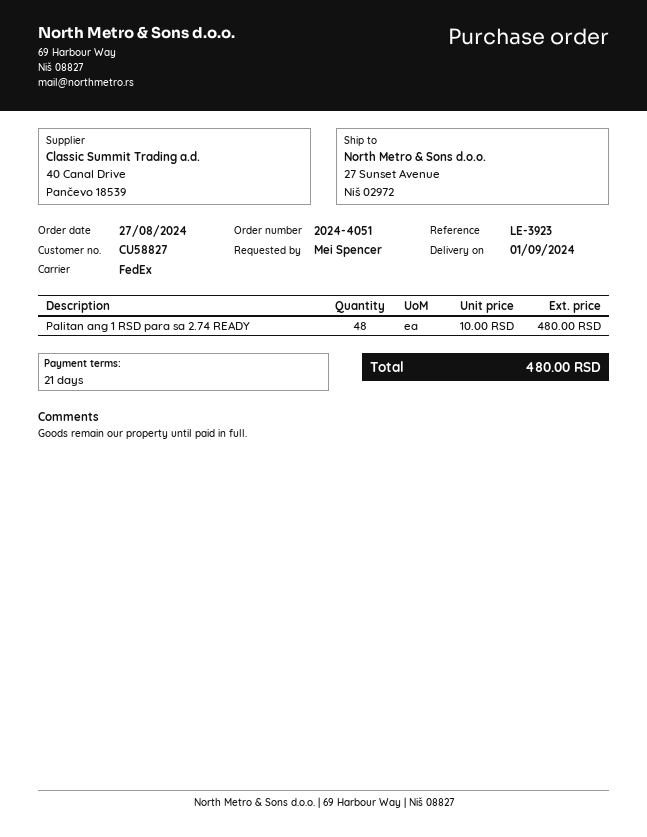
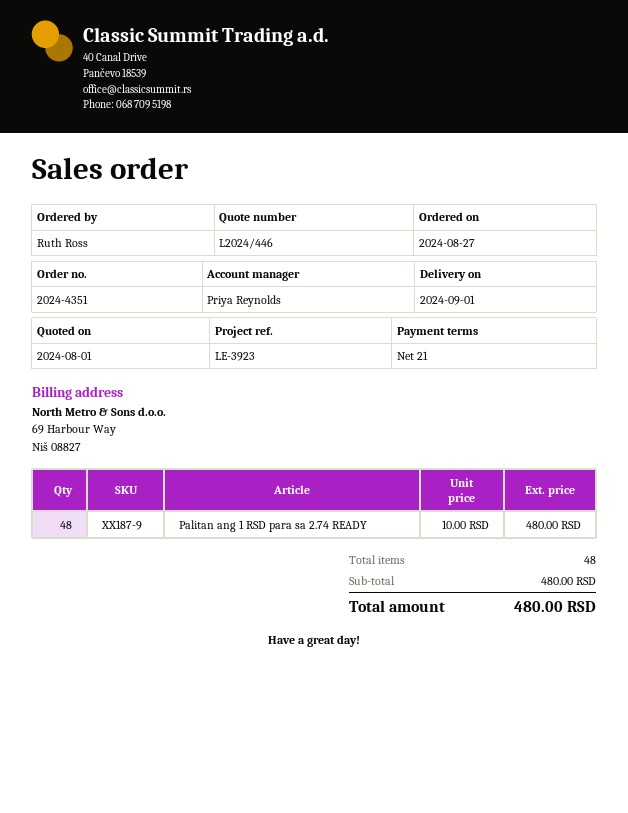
order number: 2024-4051 -> 2024-4351
ordered by: Mei Spencer -> Ruth Ross

